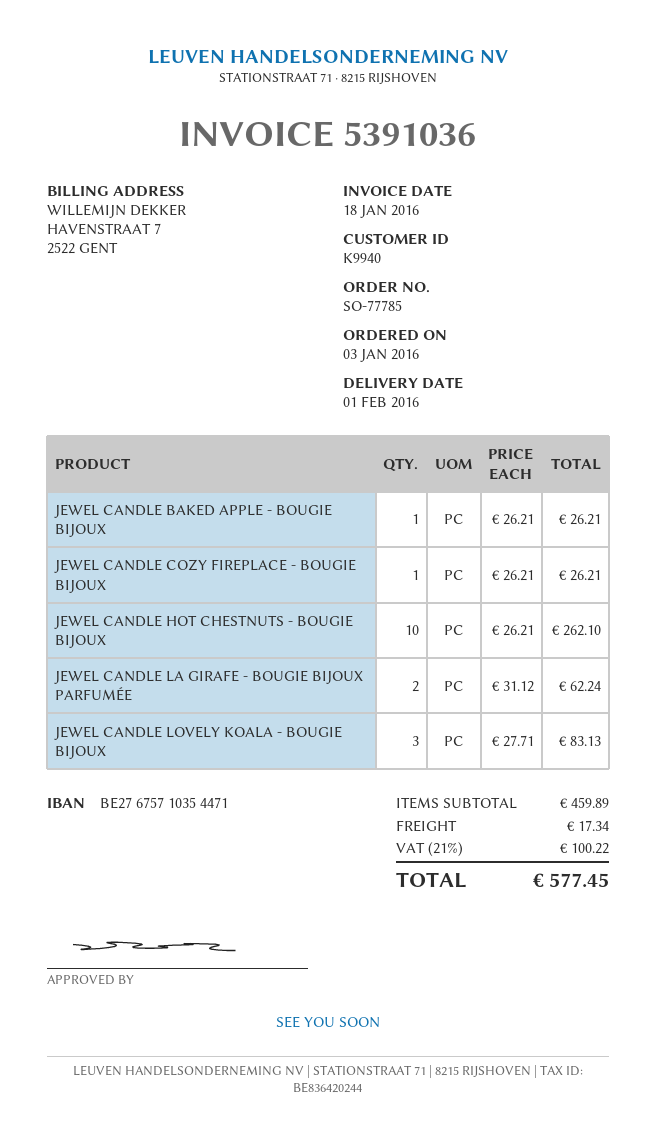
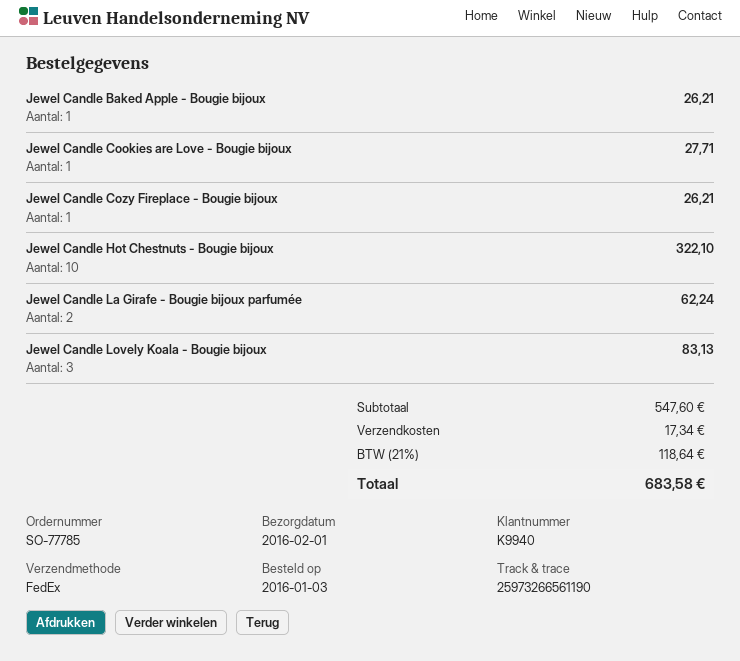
JEWEL CANDLE HOT CHESTNUTS - BOUGIE BIJOUX: 10 for 262.10 -> 10 for 322.10
Jewel Candle Cookies are Love - Bougie bijoux: none -> 1 for 27.71
subtotal: 459.89 -> 547.60
tax: 21% = 100.22 -> 21% = 118.64
total: 577.45 -> 683.58

